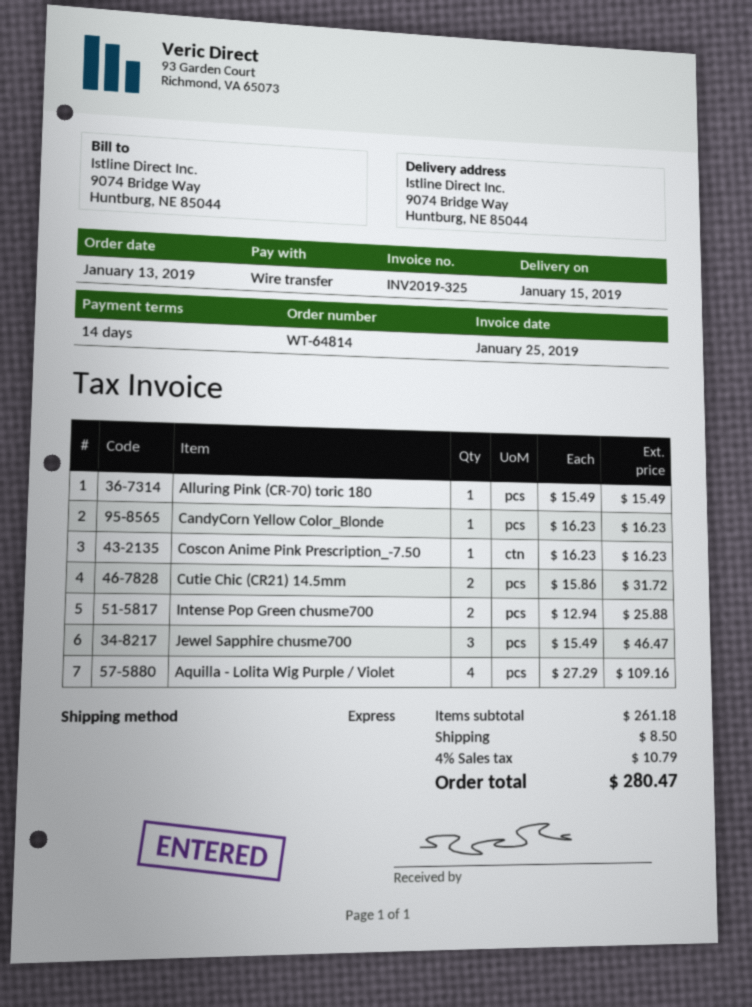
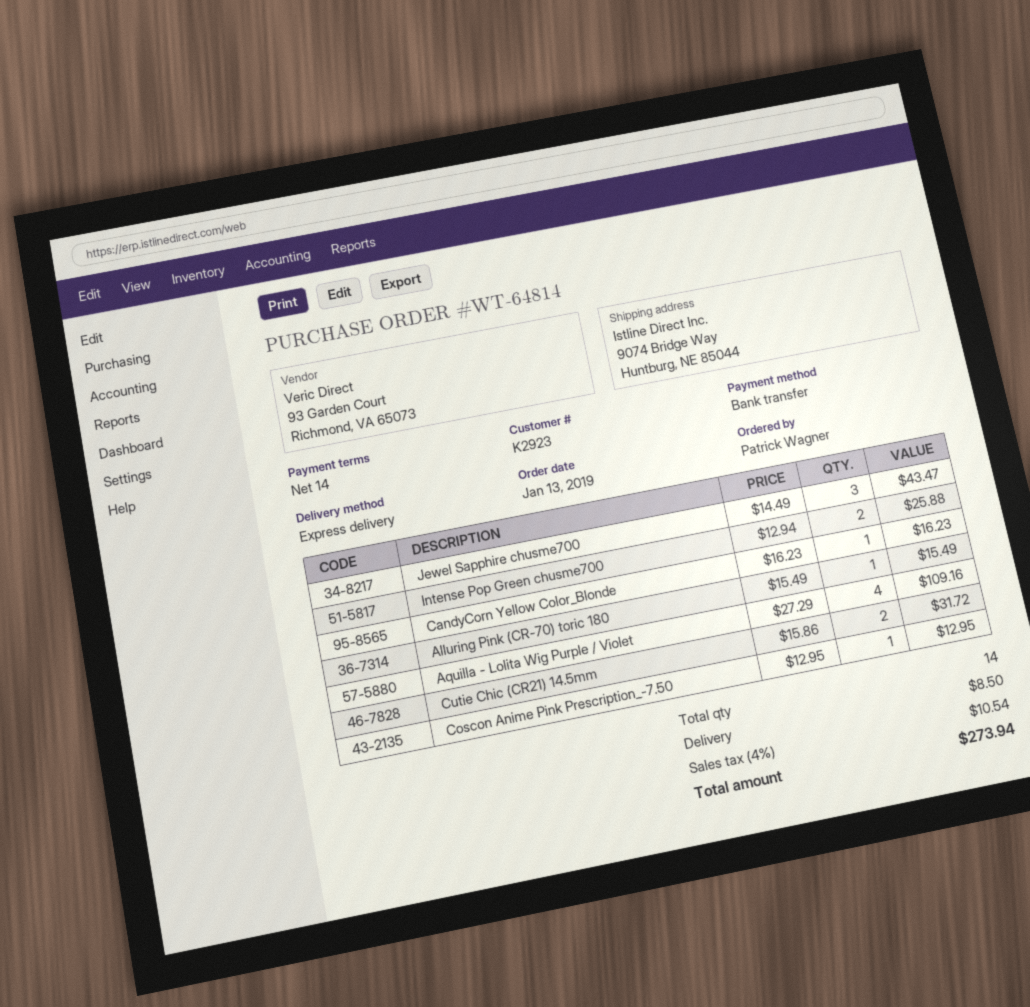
Coscon Anime Pink Prescription_-7.50: 1 x 16.23 = 16.23 -> 1 x 12.95 = 12.95
Jewel Sapphire chusme700: 3 x 15.49 = 46.47 -> 3 x 14.49 = 43.47
tax: 4% = 10.79 -> 4% = 10.54
total: 280.47 -> 273.94

